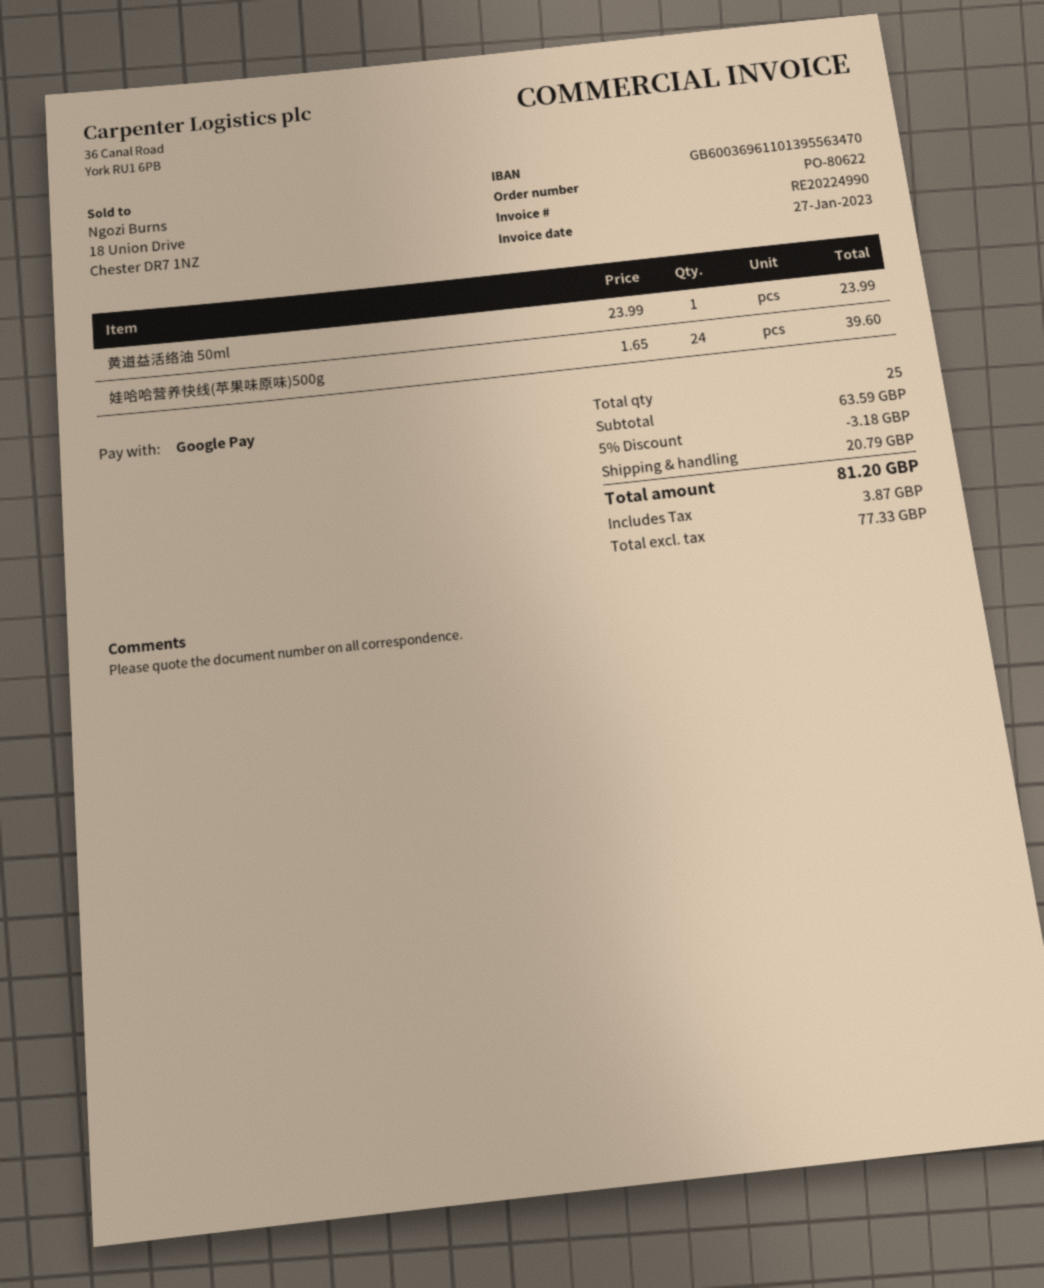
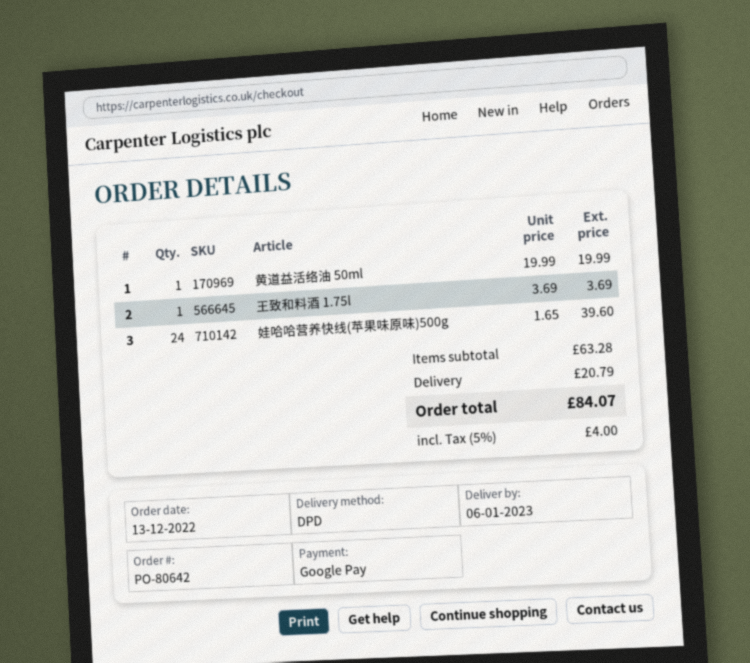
order number: PO-80622 -> PO-80642
黄道益活络油 50ml: 1 x 23.99 = 23.99 -> 1 x 19.99 = 19.99
王致和料酒 1.75l: none -> 1 x 3.69 = 3.69
subtotal: 63.59 -> 63.28
discount: 5% = 3.18 -> none
tax: 3.87 -> 4.00
total: 81.20 -> 84.07

